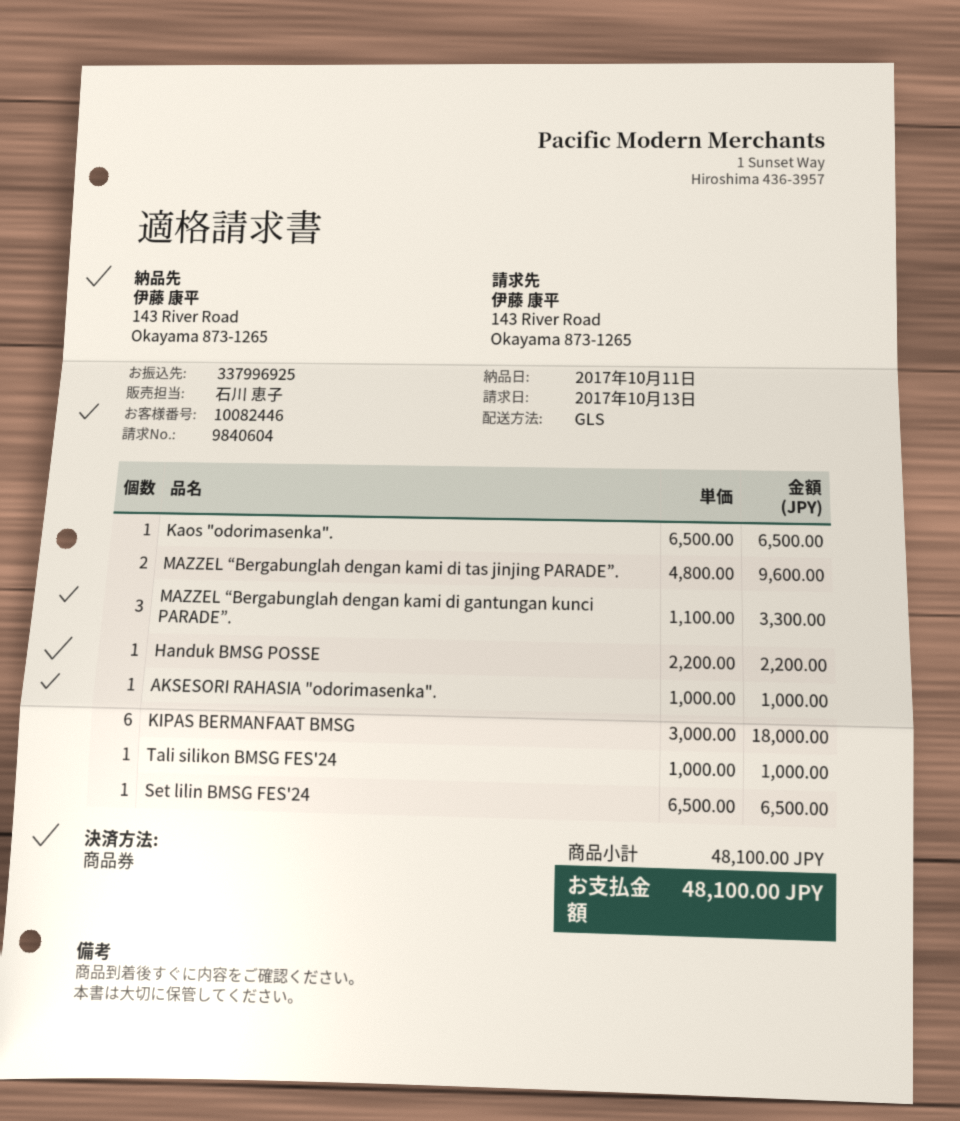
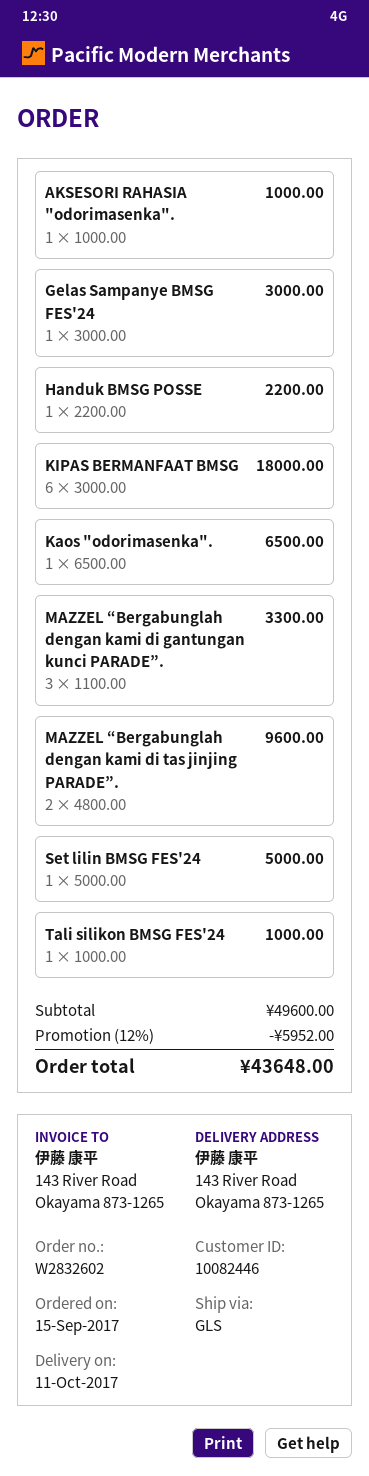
Set lilin BMSG FES'24: 1 x 6500.00 = 6500.00 -> 1 x 5000.00 = 5000.00
Gelas Sampanye BMSG FES'24: none -> 1 x 3000.00 = 3000.00
subtotal: 48100.00 -> 49600.00
discount: none -> 12% = 5952.00
total: 48100.00 -> 43648.00

